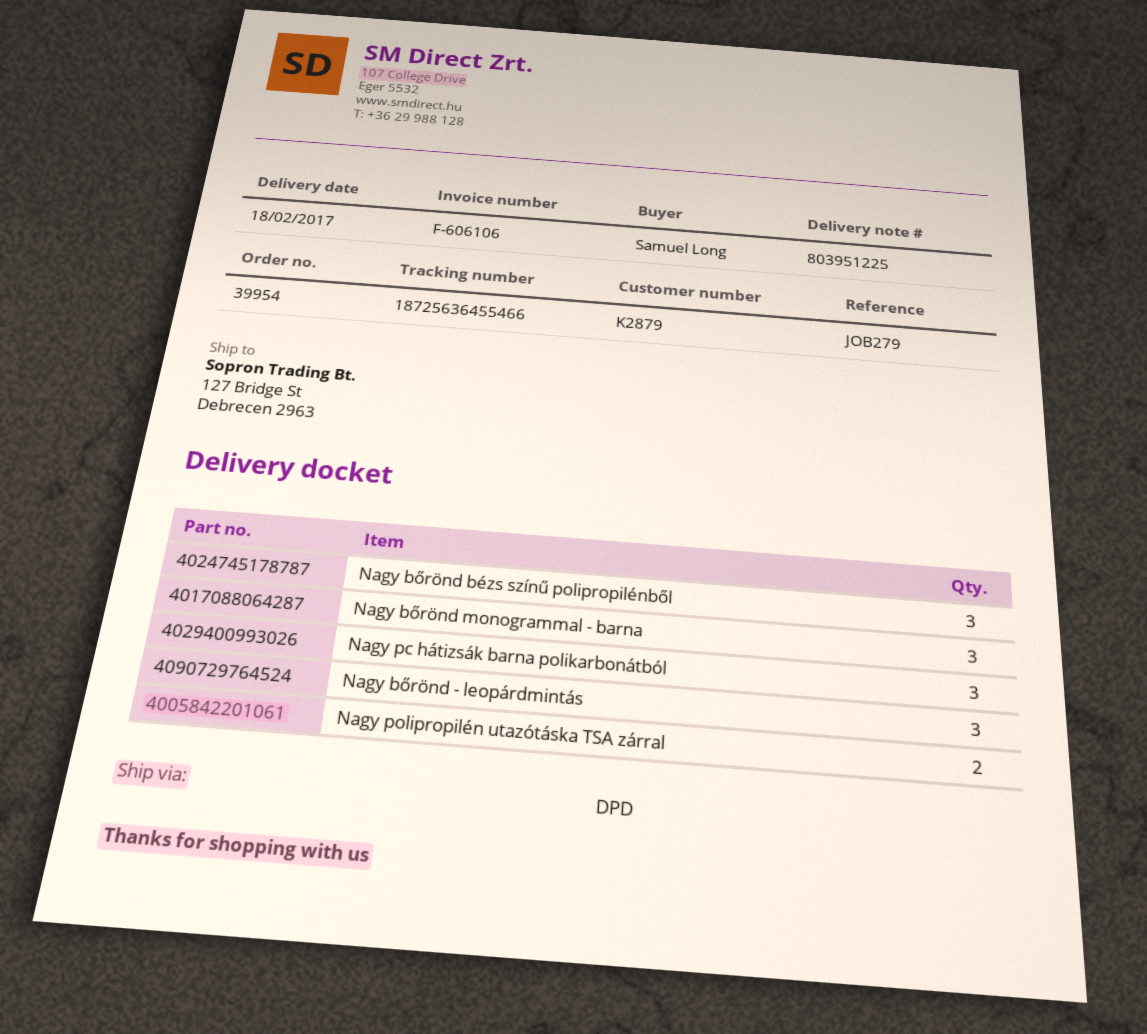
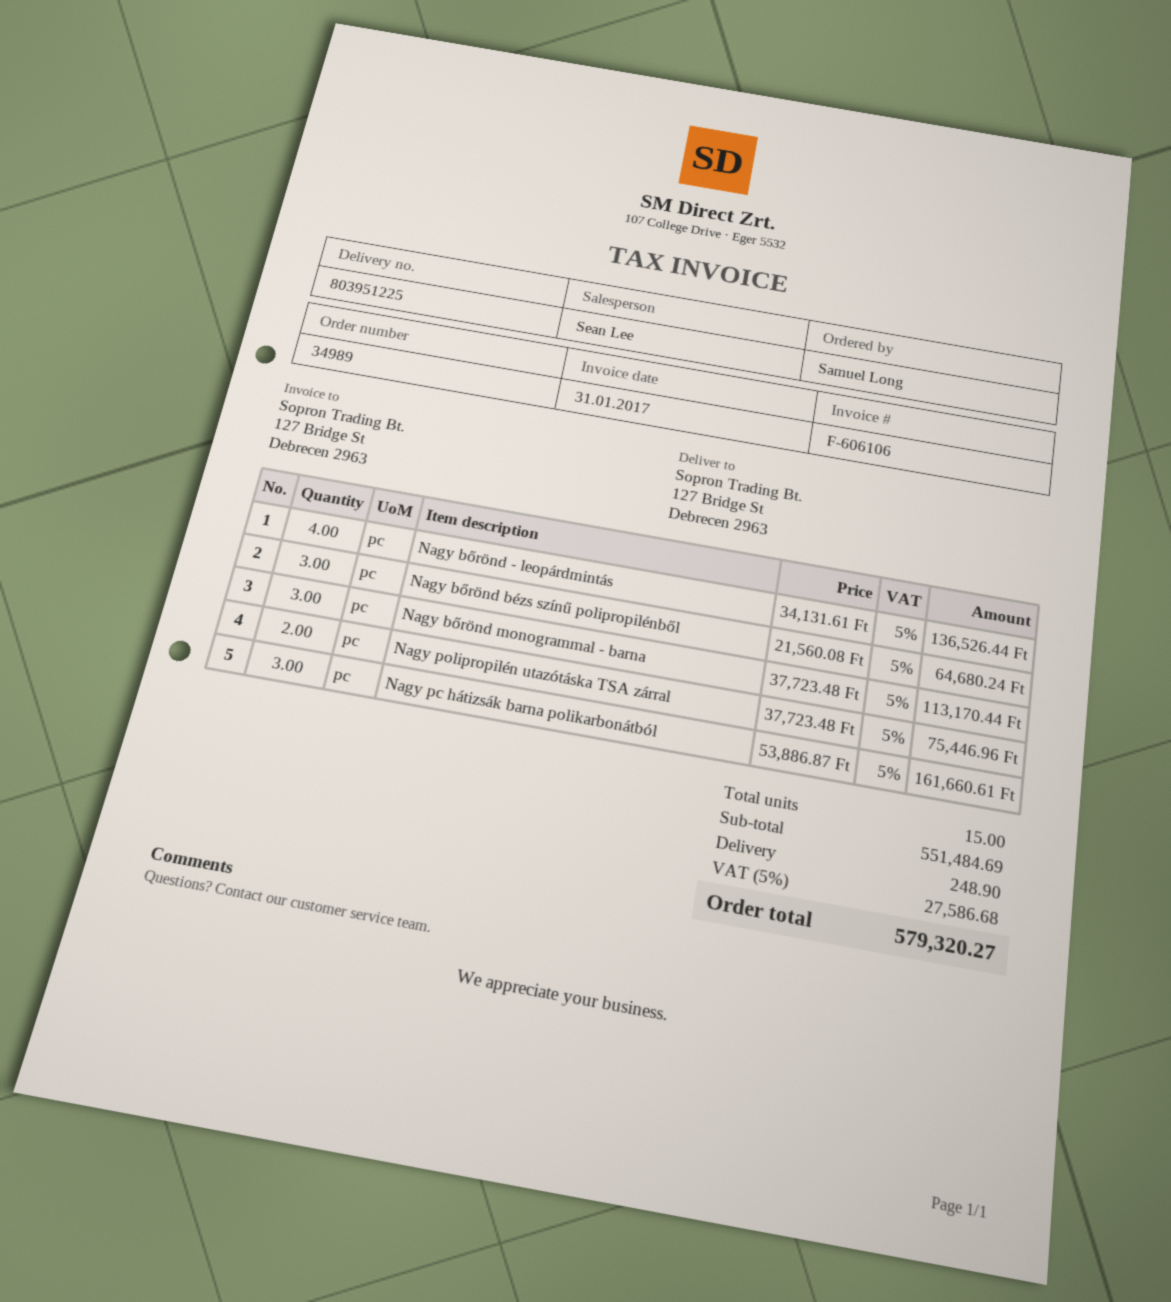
order number: 39954 -> 34989
Nagy bőrönd - leopárdmintás: 3 -> 4

